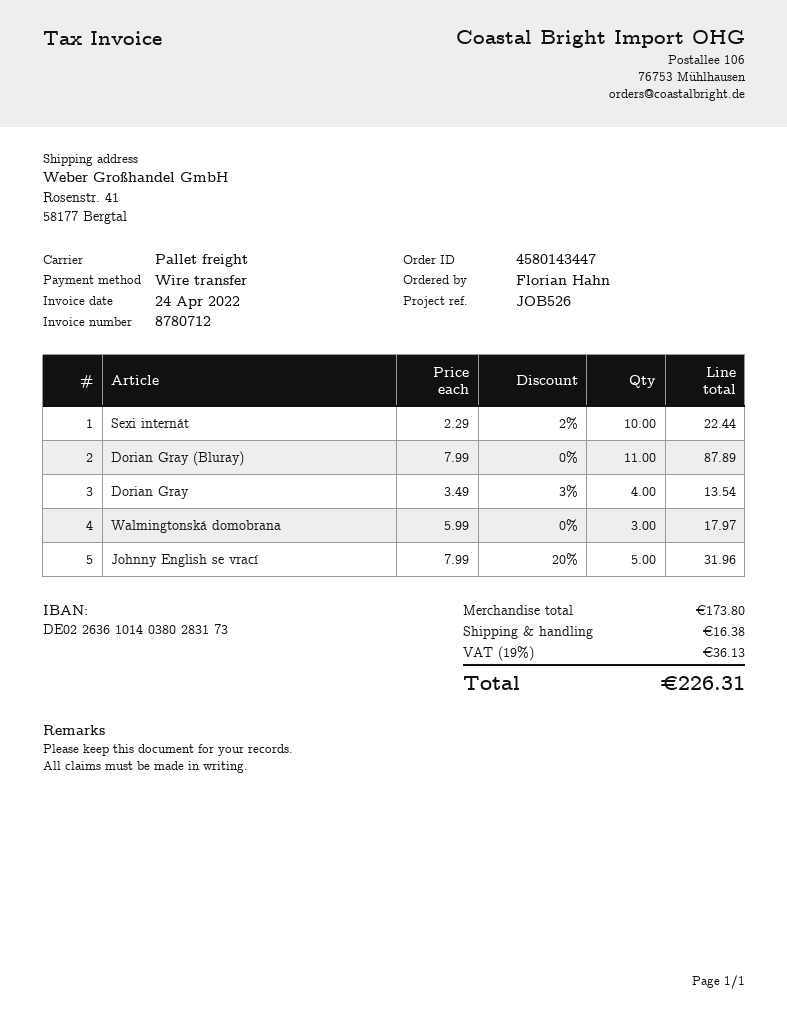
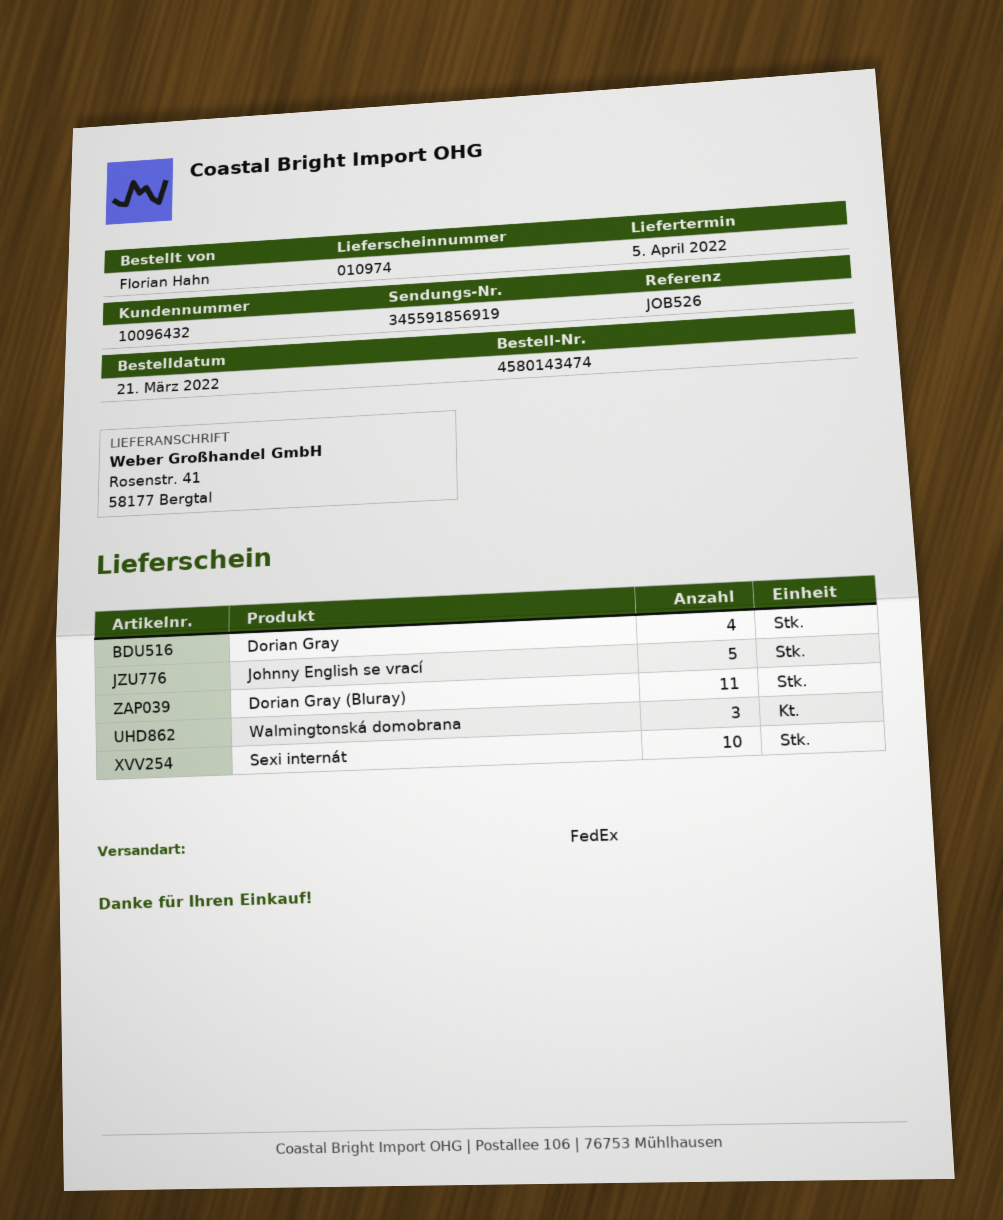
order number: 4580143447 -> 4580143474
shipping method: pallet freight -> FedEx

